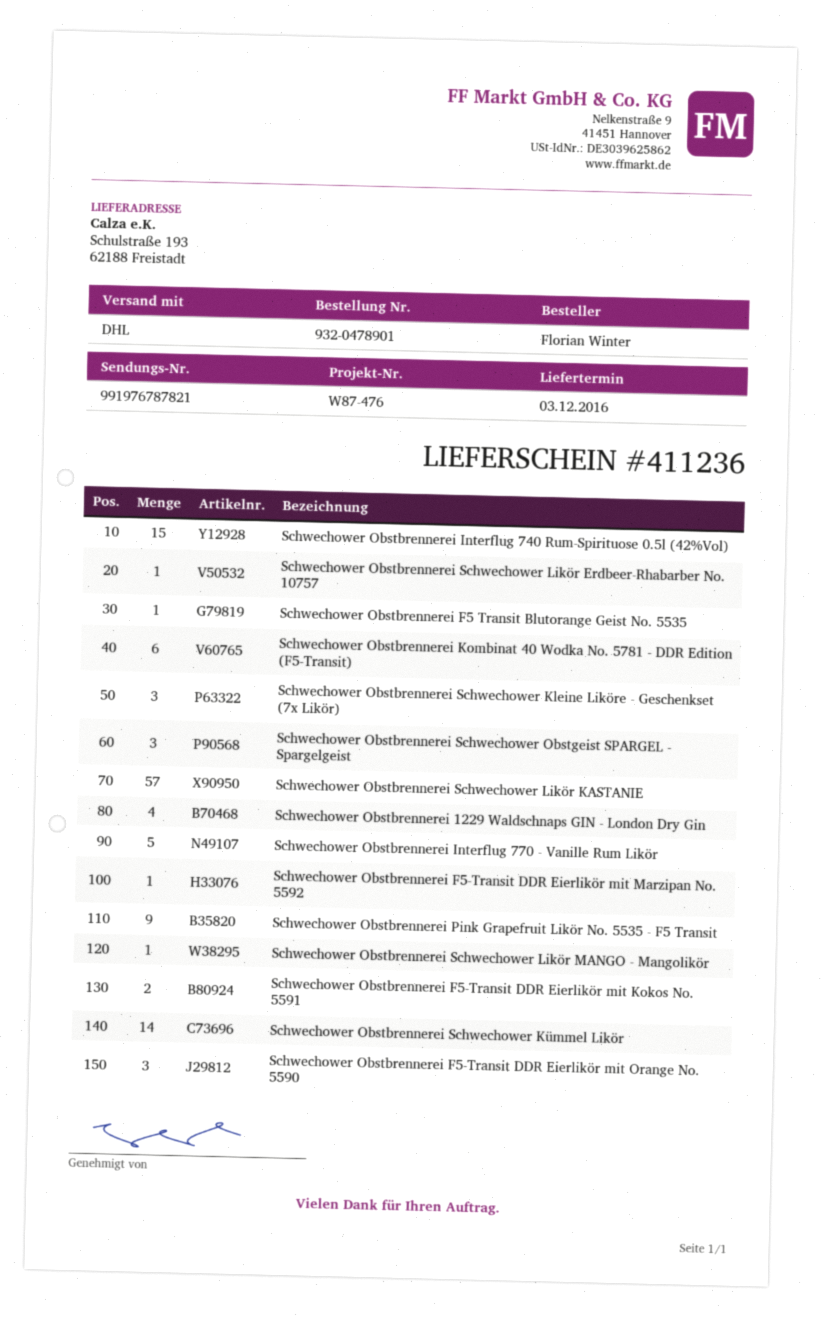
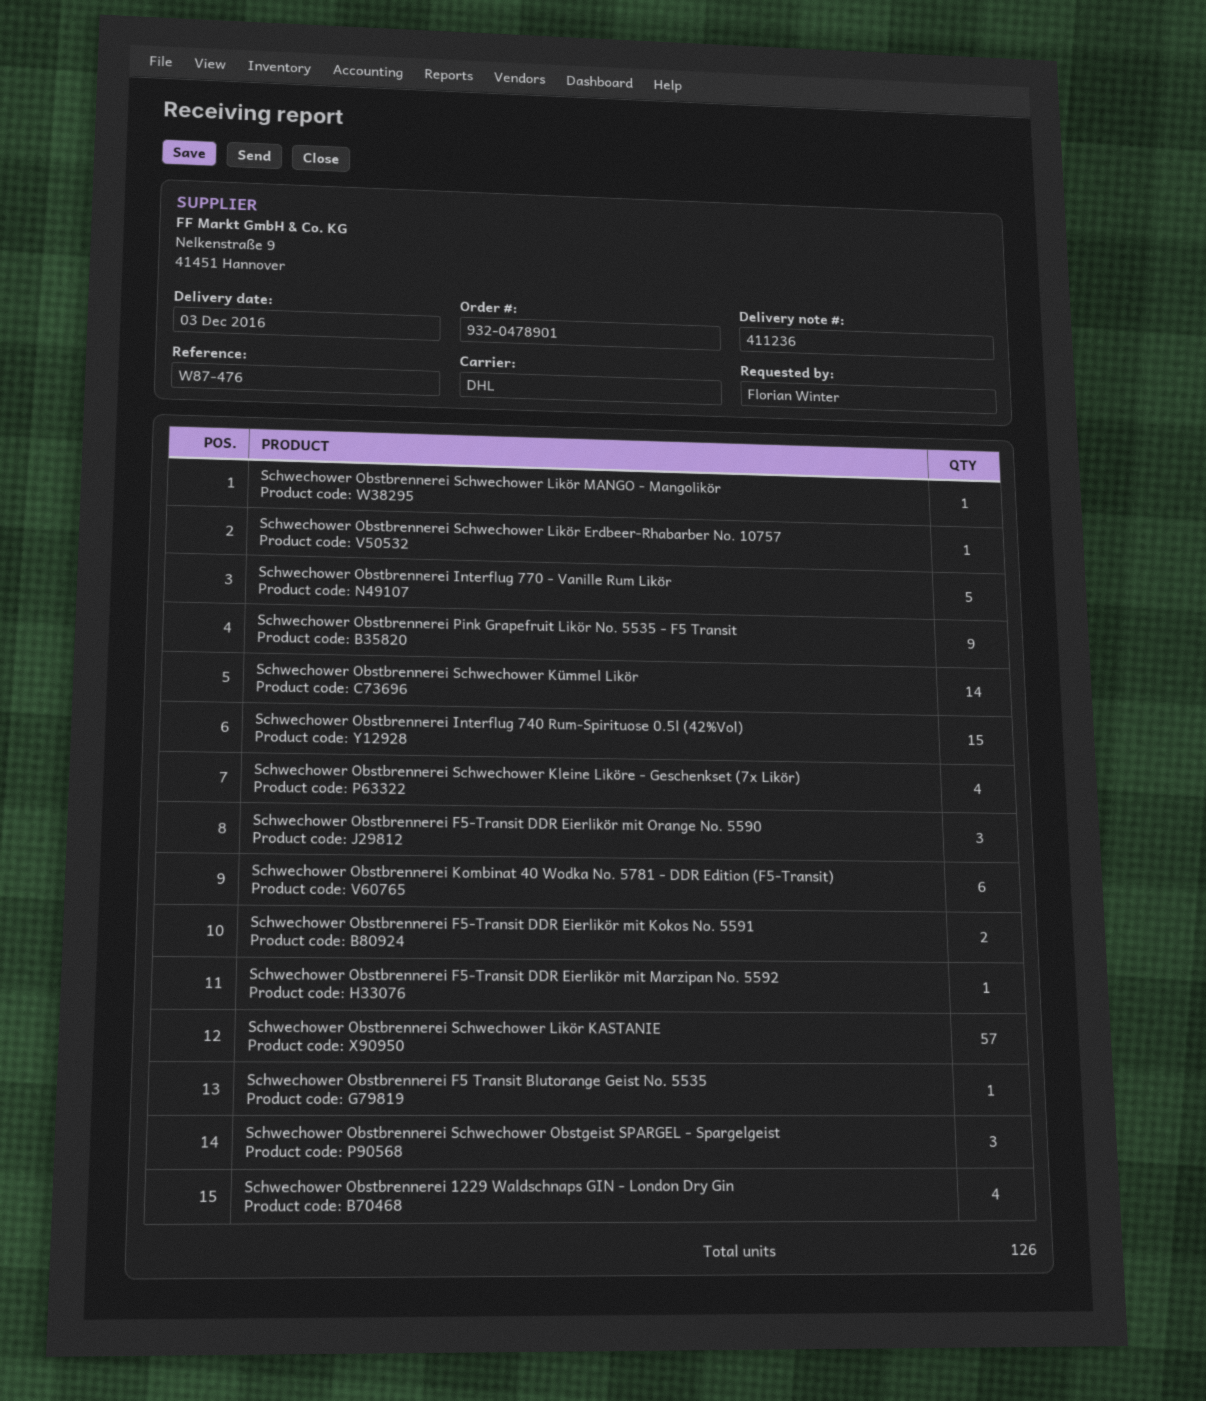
Schwechower Obstbrennerei Schwechower Kleine Liköre - Geschenkset (7x Likör): 3 -> 4

